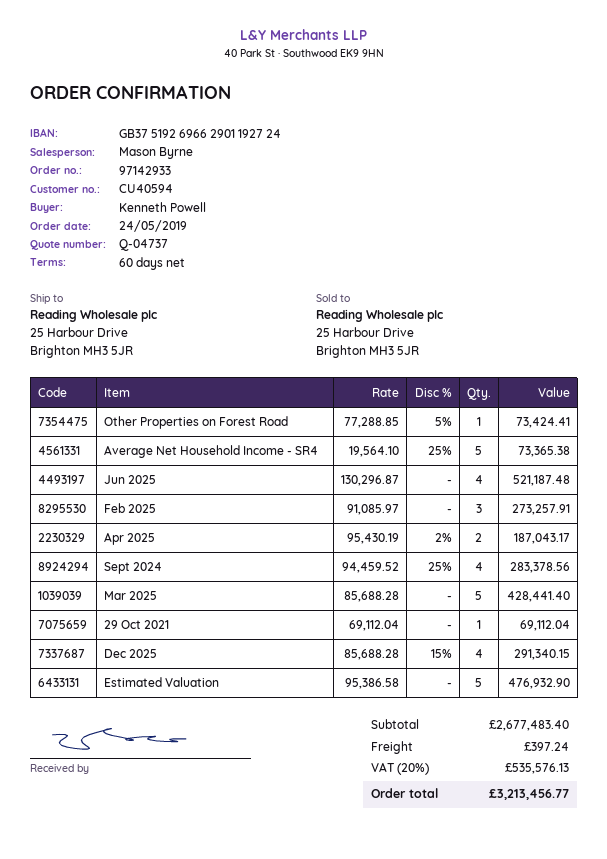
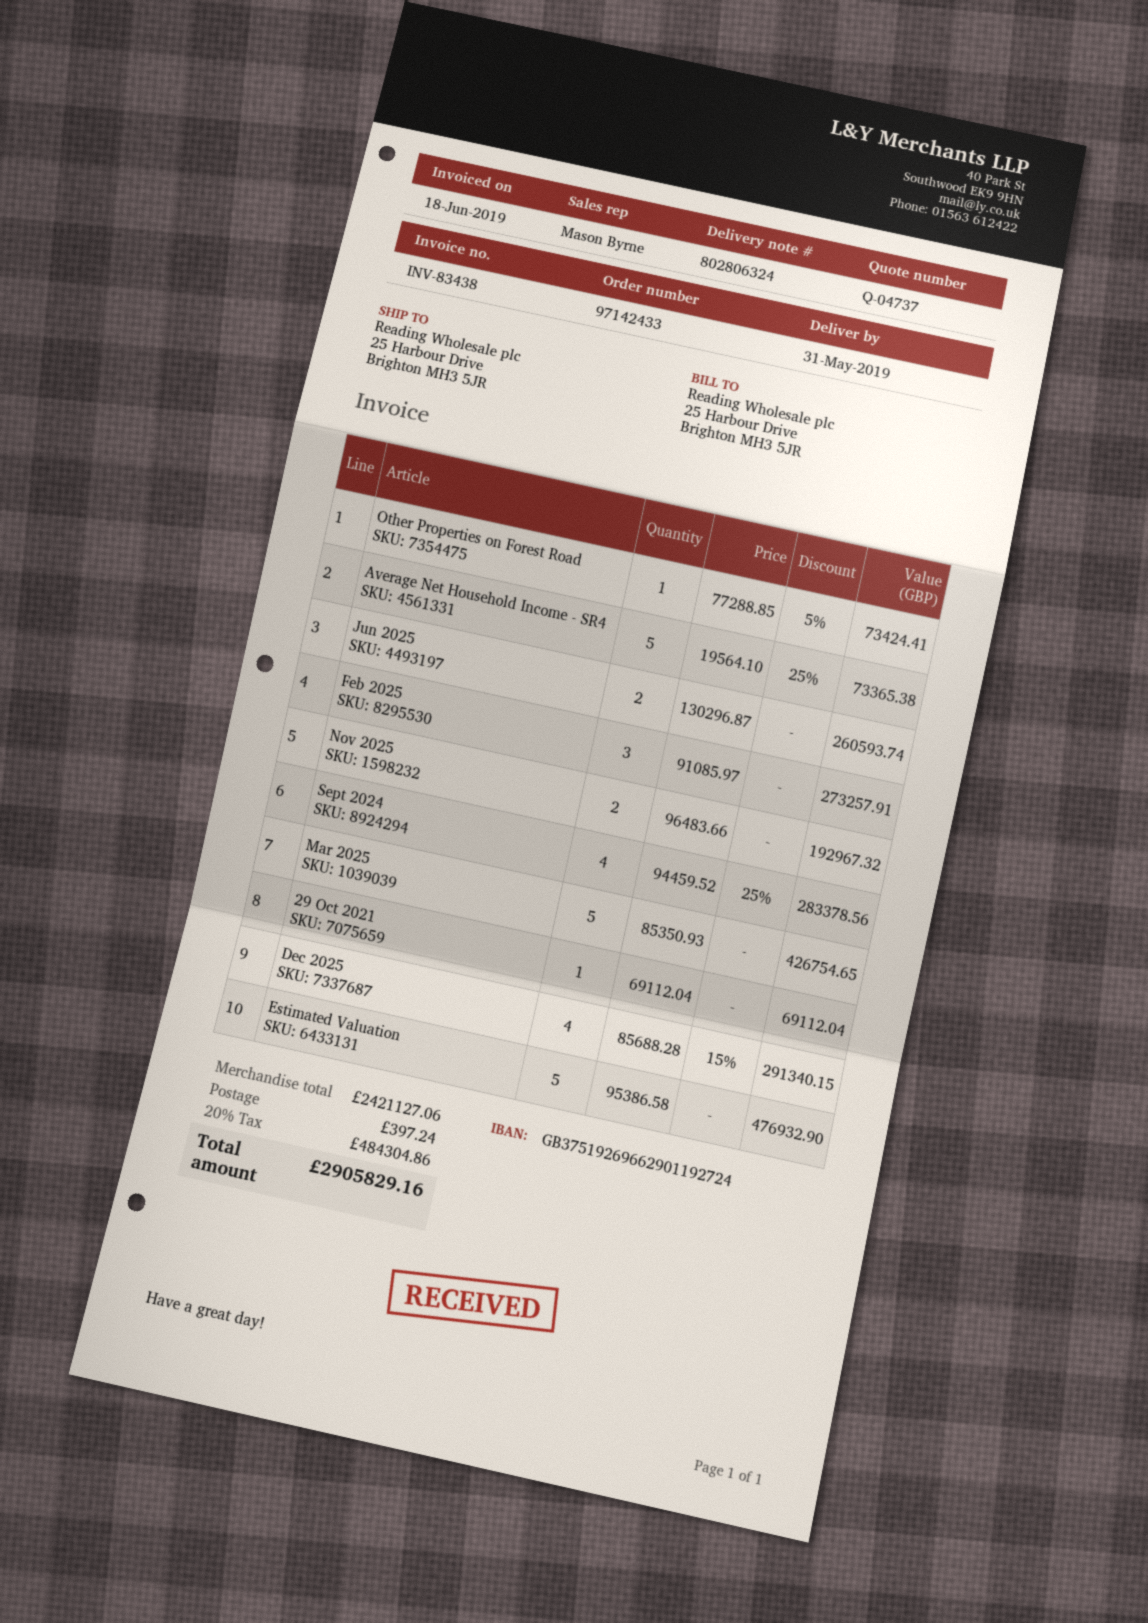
order number: 97142933 -> 97142433
Jun 2025: 4 x 130296.87 = 521187.48 -> 2 x 130296.87 = 260593.74
Apr 2025: 2 x 95430.19 - 2% = 187043.17 -> none
Mar 2025: 5 x 85688.28 = 428441.40 -> 5 x 85350.93 = 426754.65
Nov 2025: none -> 2 x 96483.66 = 192967.32
subtotal: 2677483.40 -> 2421127.06
tax: 20% = 535576.13 -> 20% = 484304.86
total: 3213456.77 -> 2905829.16

